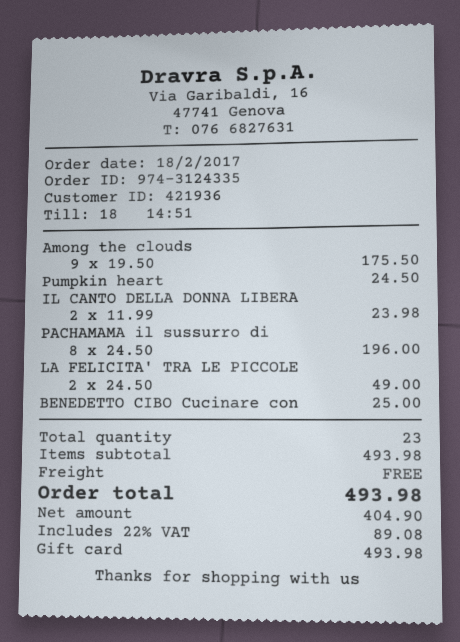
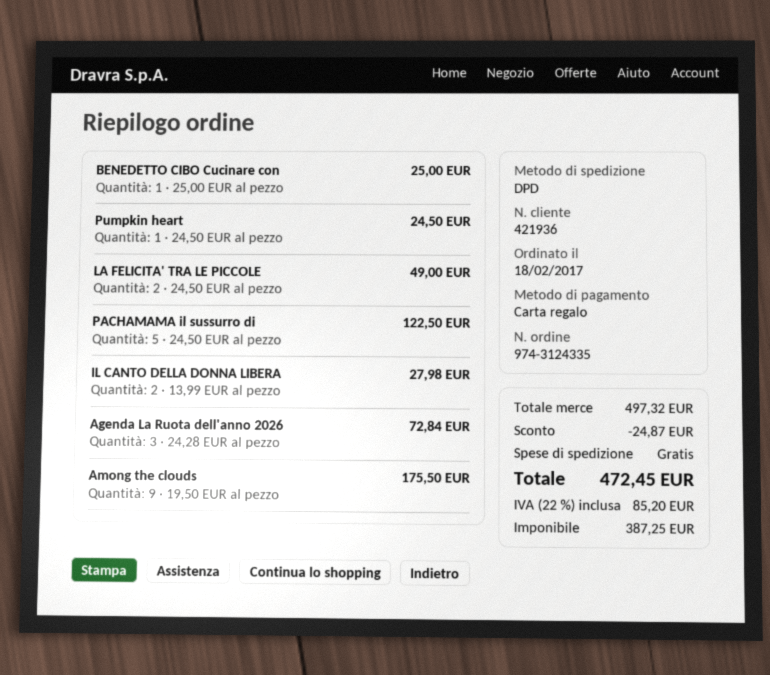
IL CANTO DELLA DONNA LIBERA: 2 x 11.99 = 23.98 -> 2 x 13.99 = 27.98
PACHAMAMA il sussurro di: 8 x 24.50 = 196.00 -> 5 x 24.50 = 122.50
Agenda La Ruota dell'anno 2026: none -> 3 x 24.28 = 72.84
subtotal: 493.98 -> 497.32
discount: none -> 24.87
net: 404.90 -> 387.25
tax: 22% = 89.08 -> 22% = 85.20
total: 493.98 -> 472.45

